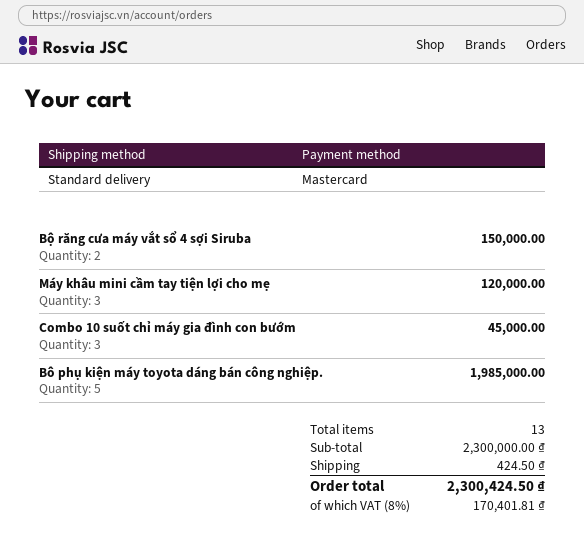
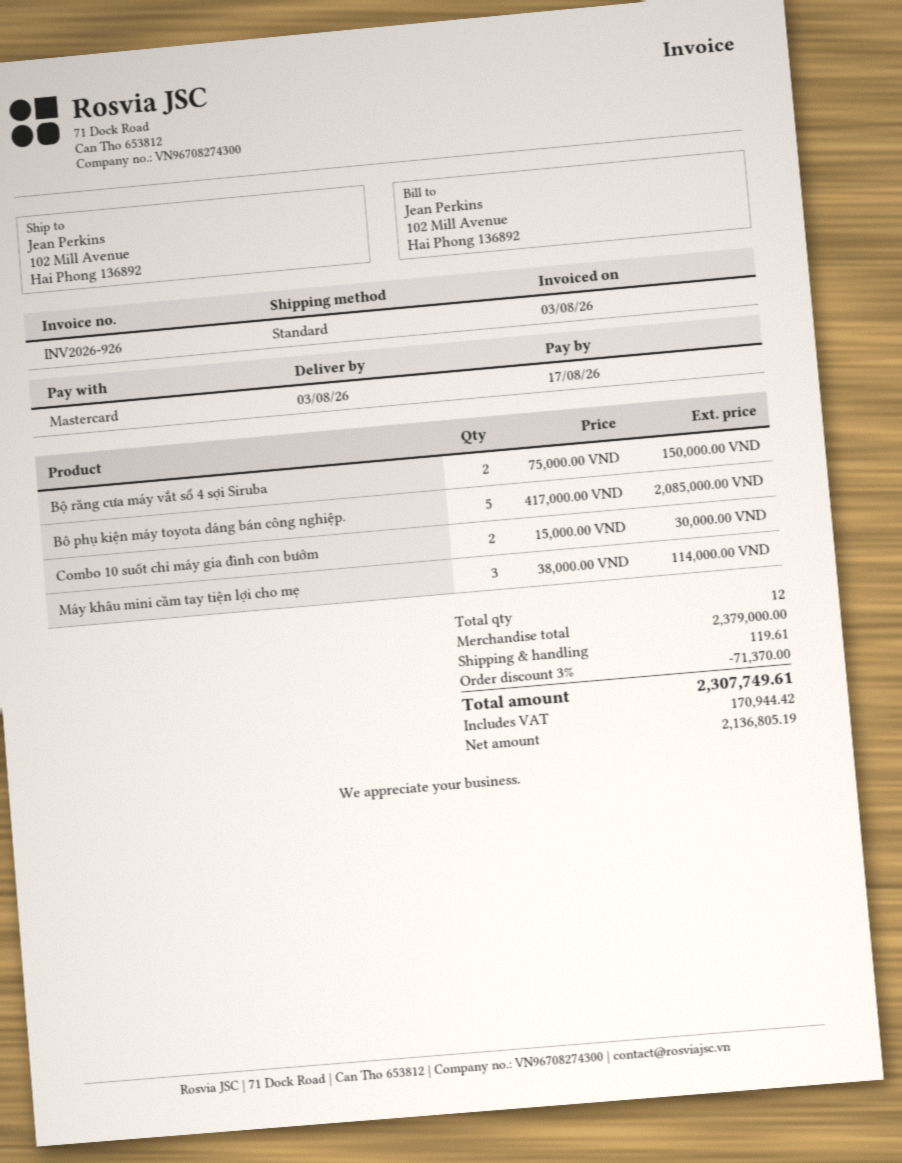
Máy khâu mini cầm tay tiện lợi cho mẹ: 3 for 120000.00 -> 3 for 114000.00
Combo 10 suốt chỉ máy gia đình con bướm: 3 for 45000.00 -> 2 for 30000.00
Bô phụ kiện máy toyota dáng bán công nghiệp.: 5 for 1985000.00 -> 5 for 2085000.00
total quantity: 13 -> 12
subtotal: 2300000.00 -> 2379000.00
discount: none -> 3% = 71370.00
shipping: 424.50 -> 119.61
tax: 170401.81 -> 170944.42
total: 2300424.50 -> 2307749.61

